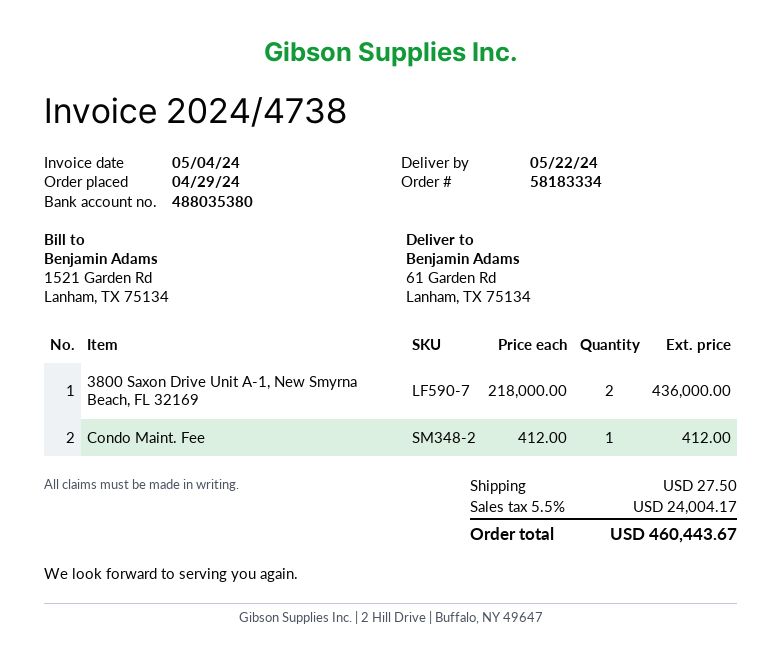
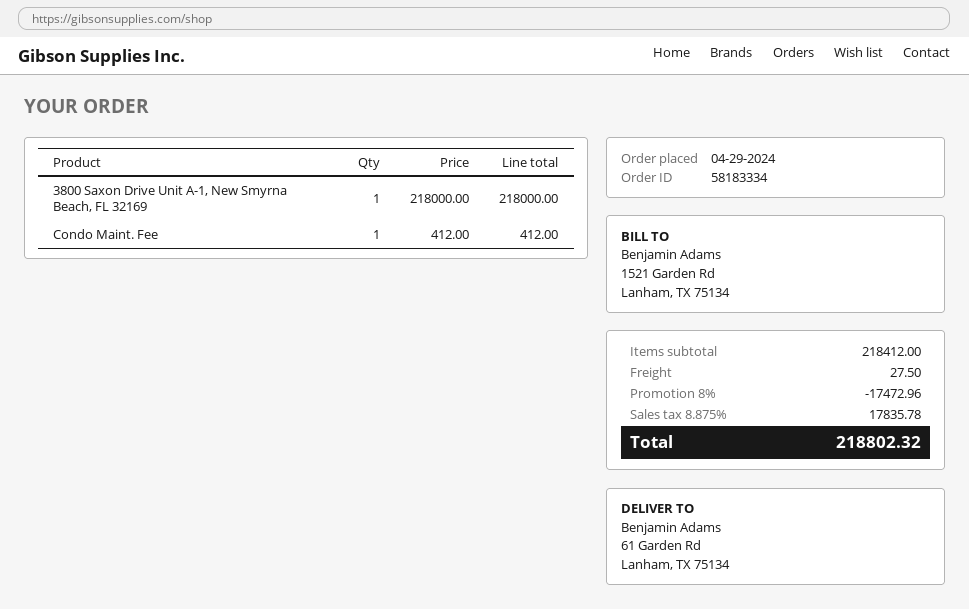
3800 Saxon Drive Unit A-1, New Smyrna Beach, FL 32169: 2 x 218000.00 = 436000.00 -> 1 x 218000.00 = 218000.00
discount: none -> 8% = 17472.96
tax: 5.5% = 24004.17 -> 8.875% = 17835.78
total: 460443.67 -> 218802.32

